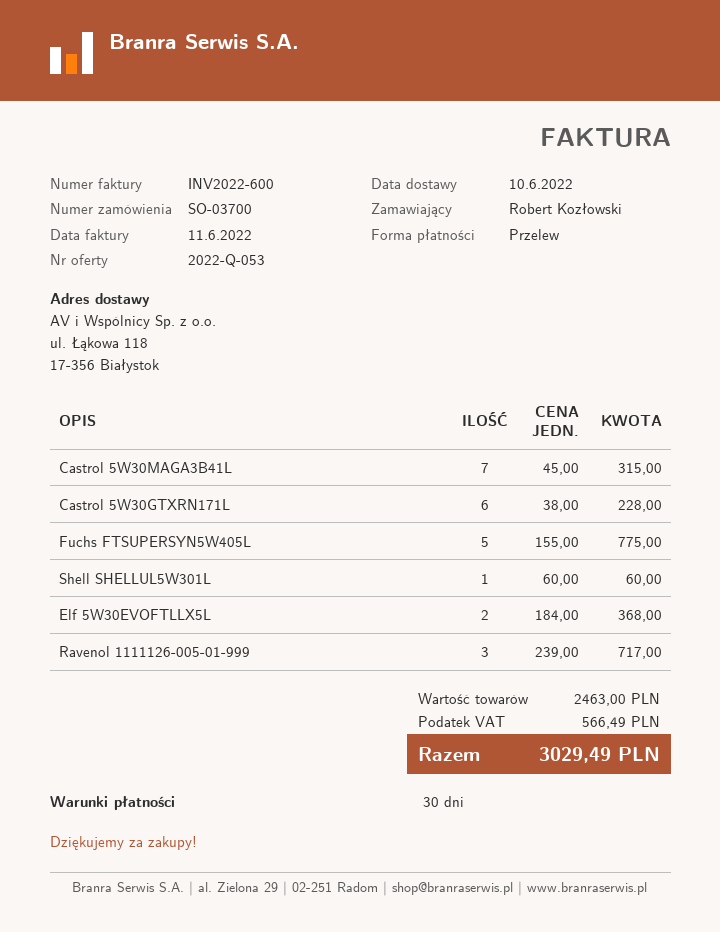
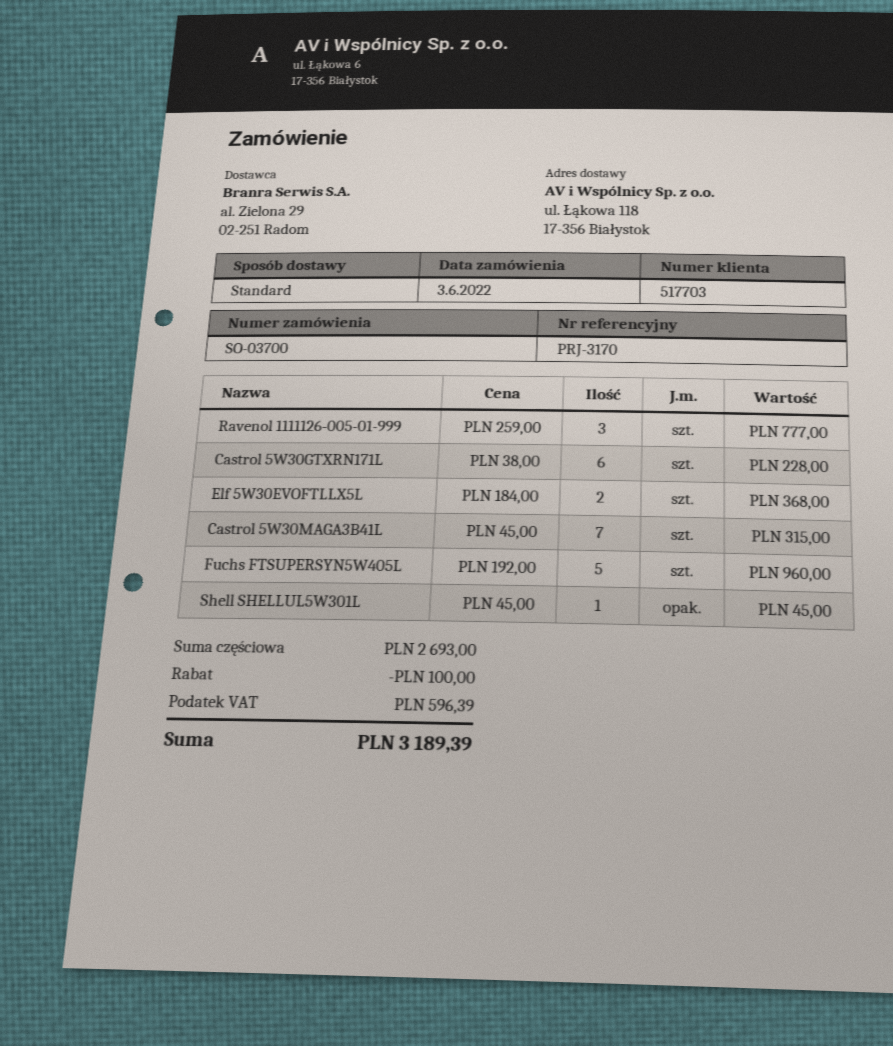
Fuchs FTSUPERSYN5W405L: 5 x 155.00 = 775.00 -> 5 x 192.00 = 960.00
Shell SHELLUL5W301L: 1 x 60.00 = 60.00 -> 1 x 45.00 = 45.00
Ravenol 1111126-005-01-999: 3 x 239.00 = 717.00 -> 3 x 259.00 = 777.00
subtotal: 2463.00 -> 2693.00
discount: none -> 100.00
tax: 566.49 -> 596.39
total: 3029.49 -> 3189.39

